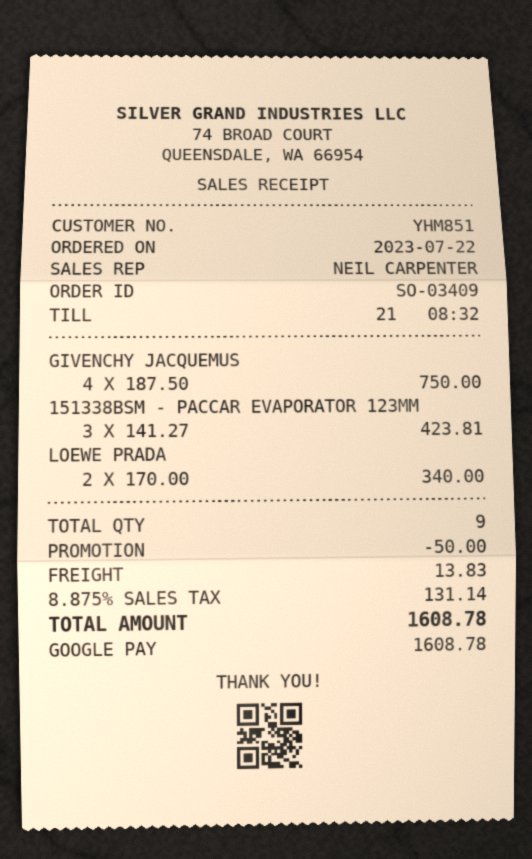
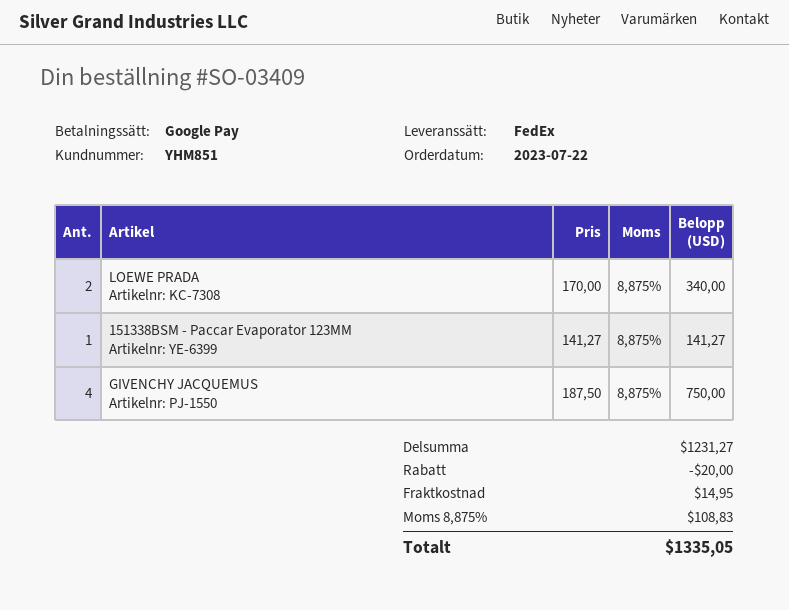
151338BSM - PACCAR EVAPORATOR 123MM: 3 x 141.27 = 423.81 -> 1 x 141.27 = 141.27
discount: 50.00 -> 20.00
shipping: 13.83 -> 14.95
tax: 8.875% = 131.14 -> 8.875% = 108.83
total: 1608.78 -> 1335.05

